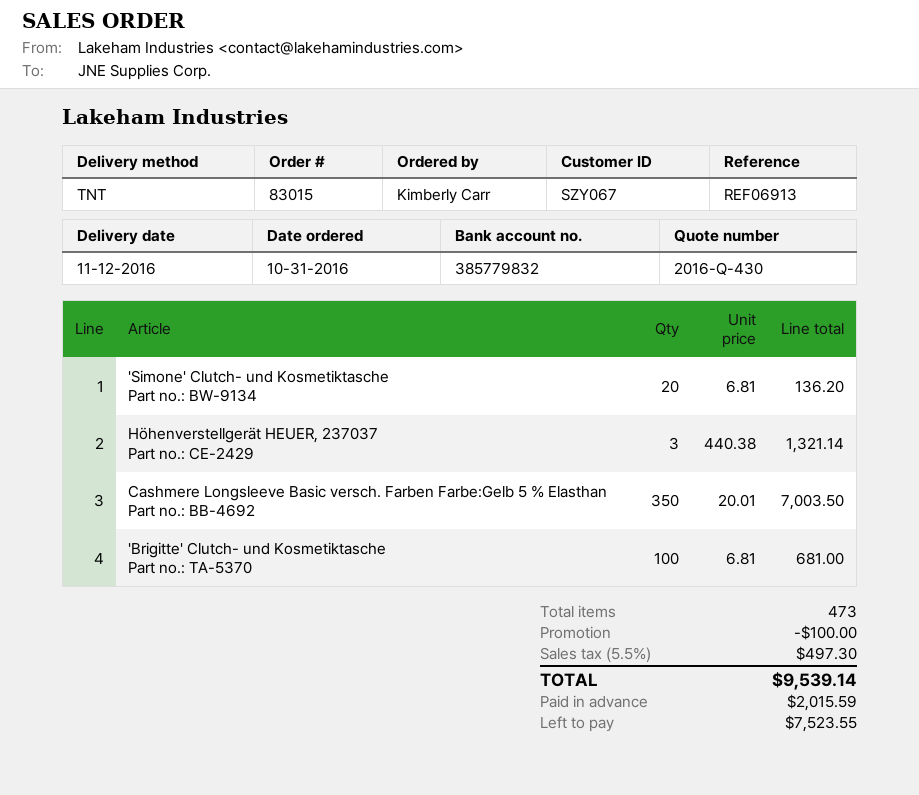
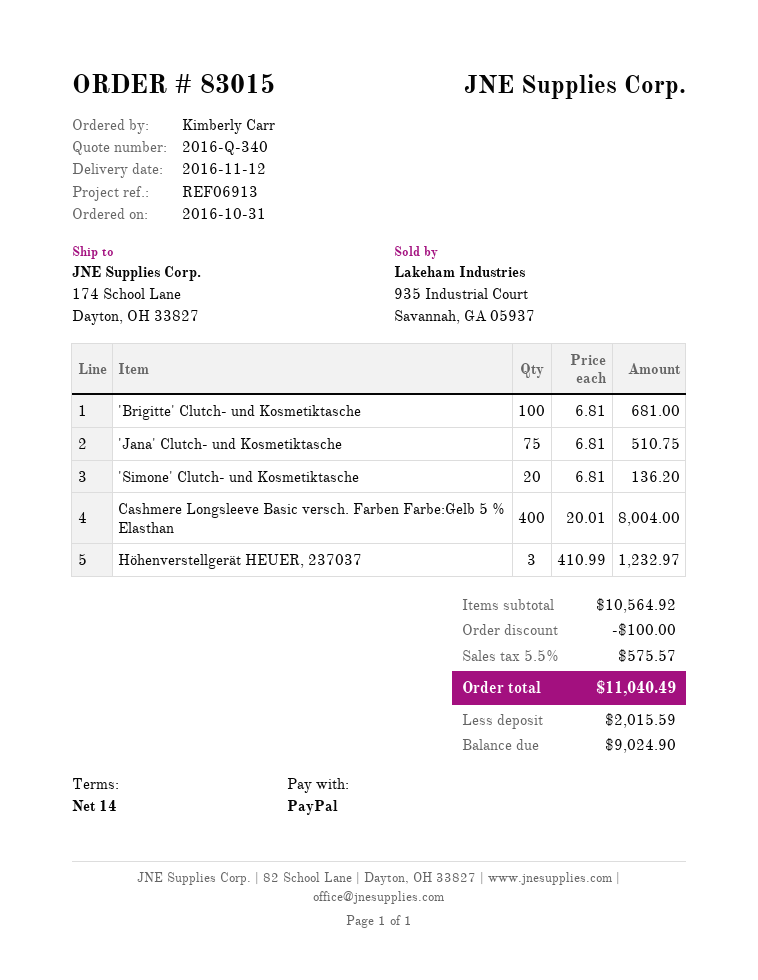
quote number: 2016-Q-430 -> 2016-Q-340
Höhenverstellgerät HEUER, 237037: 3 x 440.38 = 1321.14 -> 3 x 410.99 = 1232.97
Cashmere Longsleeve Basic versch. Farben Farbe:Gelb 5 % Elasthan: 350 x 20.01 = 7003.50 -> 400 x 20.01 = 8004.00
'Jana' Clutch- und Kosmetiktasche: none -> 75 x 6.81 = 510.75
tax: 5.5% = 497.30 -> 5.5% = 575.57
total: 9539.14 -> 11040.49
balance: 7523.55 -> 9024.90

